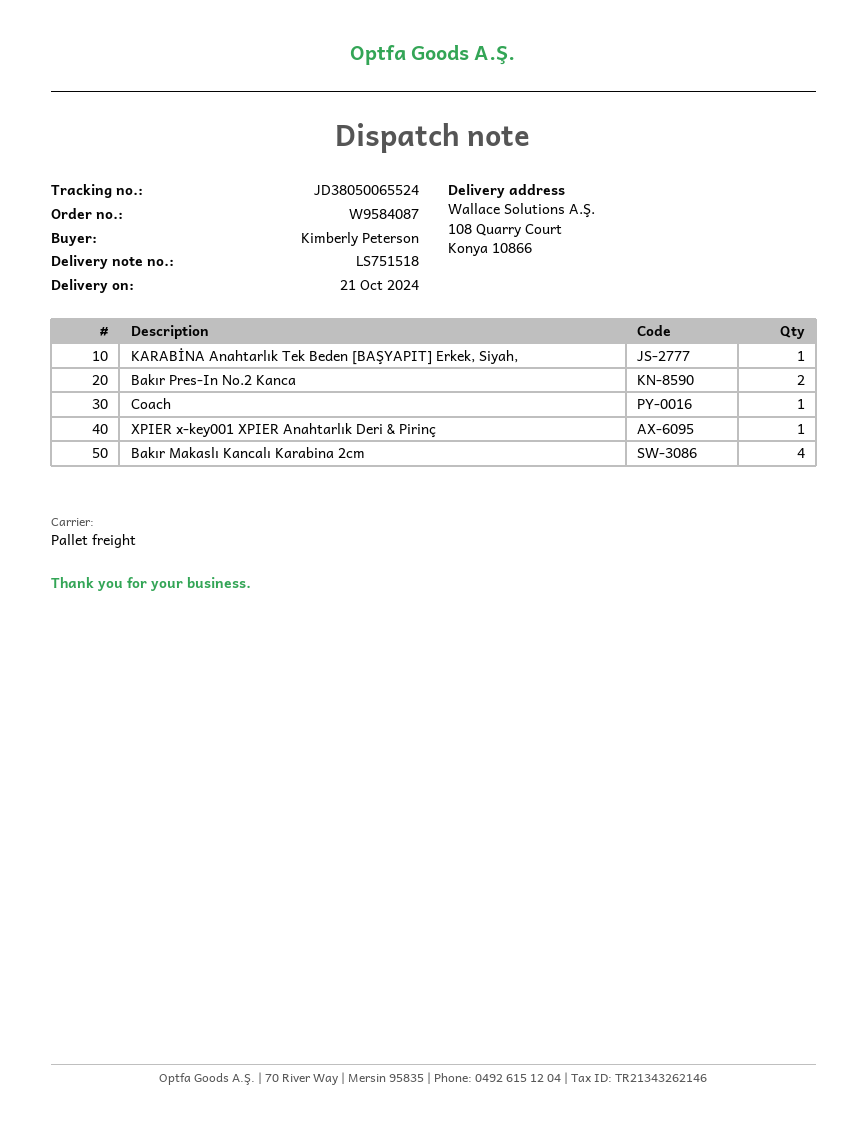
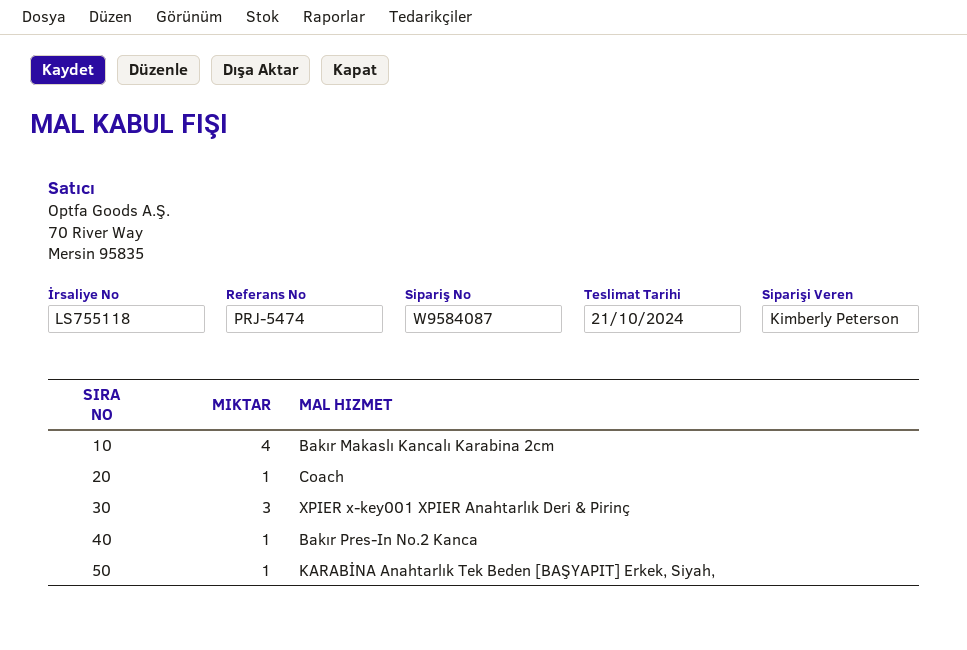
delivery note number: LS751518 -> LS755118
Bakır Pres-In No.2 Kanca: 2 -> 1
XPIER x-key001 XPIER Anahtarlık Deri & Pirinç: 1 -> 3

